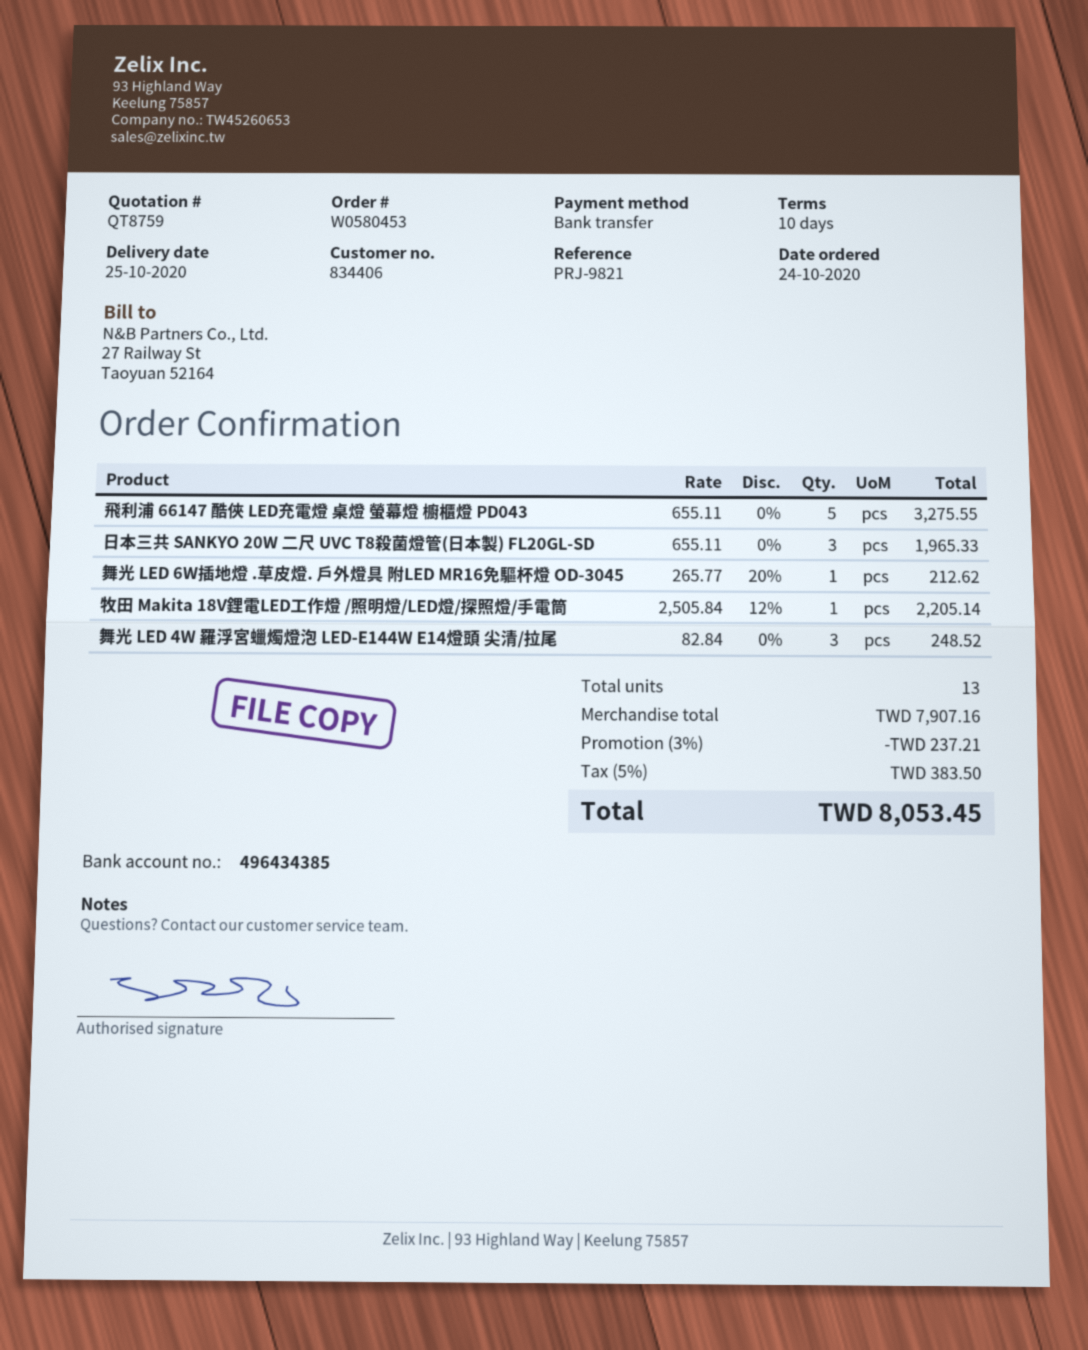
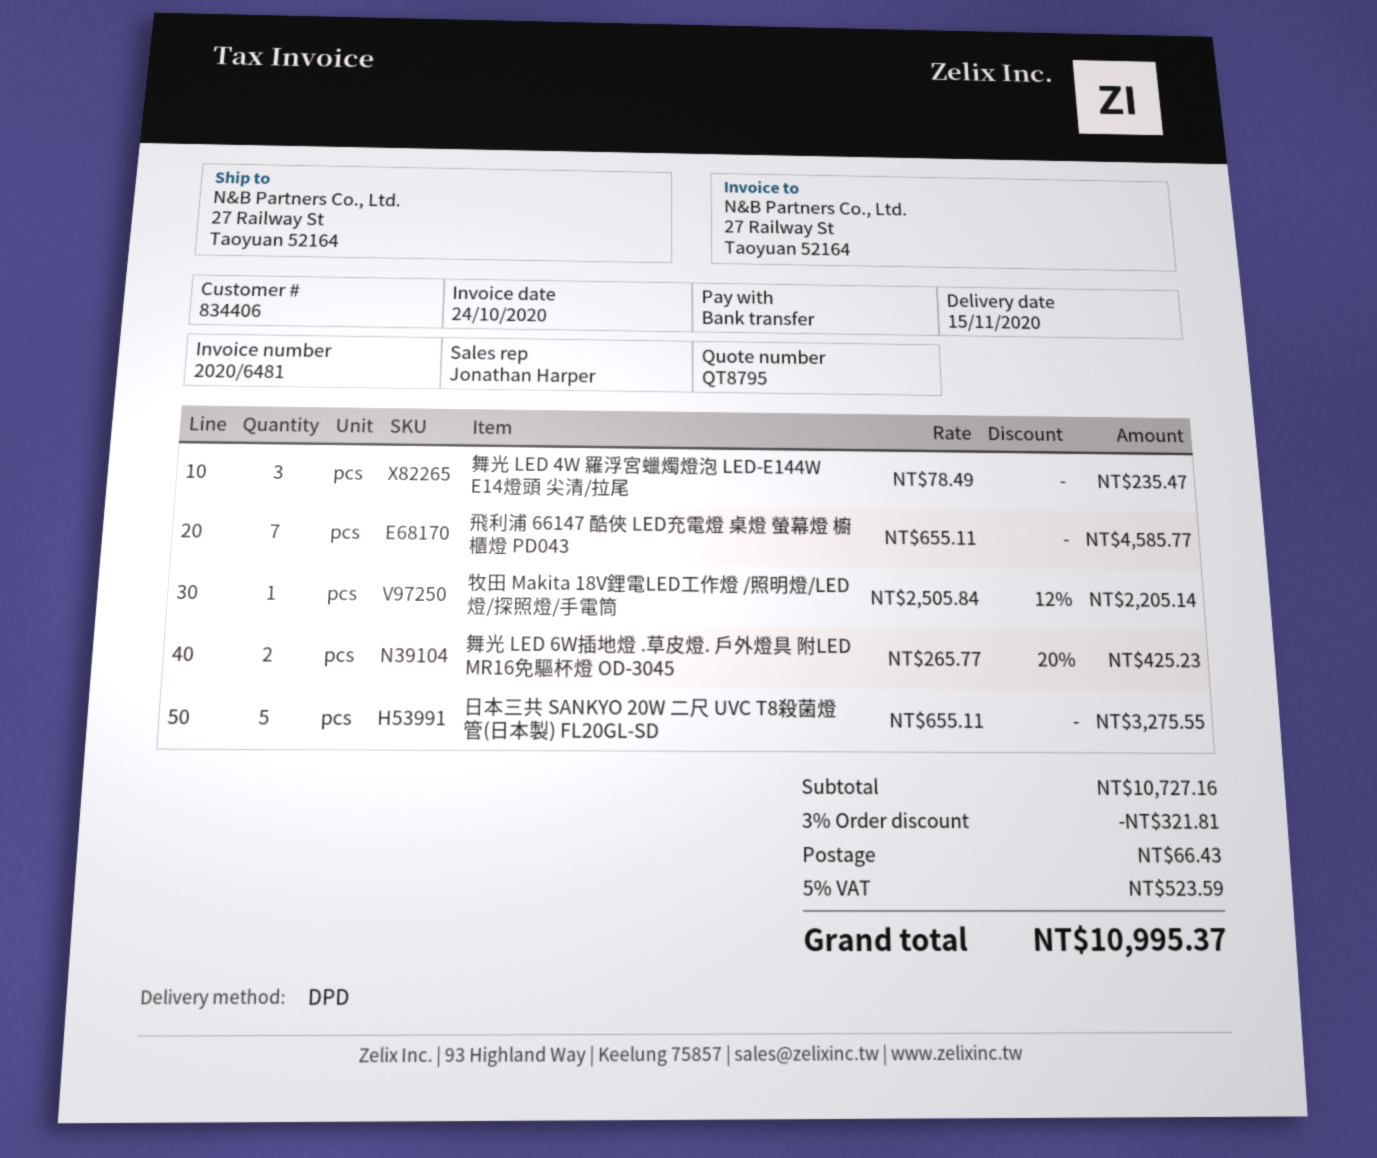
quote number: QT8759 -> QT8795
delivery date: 2020-10-25 -> 2020-11-15
飛利浦 66147 酷俠 LED充電燈 桌燈 螢幕燈 櫥櫃燈 PD043: 5 x 655.11 = 3275.55 -> 7 x 655.11 = 4585.77
日本三共 SANKYO 20W 二尺 UVC T8殺菌燈管(日本製) FL20GL-SD: 3 x 655.11 = 1965.33 -> 5 x 655.11 = 3275.55
舞光 LED 6W插地燈 .草皮燈. 戶外燈具 附LED MR16免驅杯燈 OD-3045: 1 x 265.77 - 20% = 212.62 -> 2 x 265.77 - 20% = 425.23
舞光 LED 4W 羅浮宮蠟燭燈泡 LED-E144W E14燈頭 尖清/拉尾: 3 x 82.84 = 248.52 -> 3 x 78.49 = 235.47
subtotal: 7907.16 -> 10727.16
discount: 3% = 237.21 -> 3% = 321.81
shipping: none -> 66.43
tax: 5% = 383.50 -> 5% = 523.59
total: 8053.45 -> 10995.37

